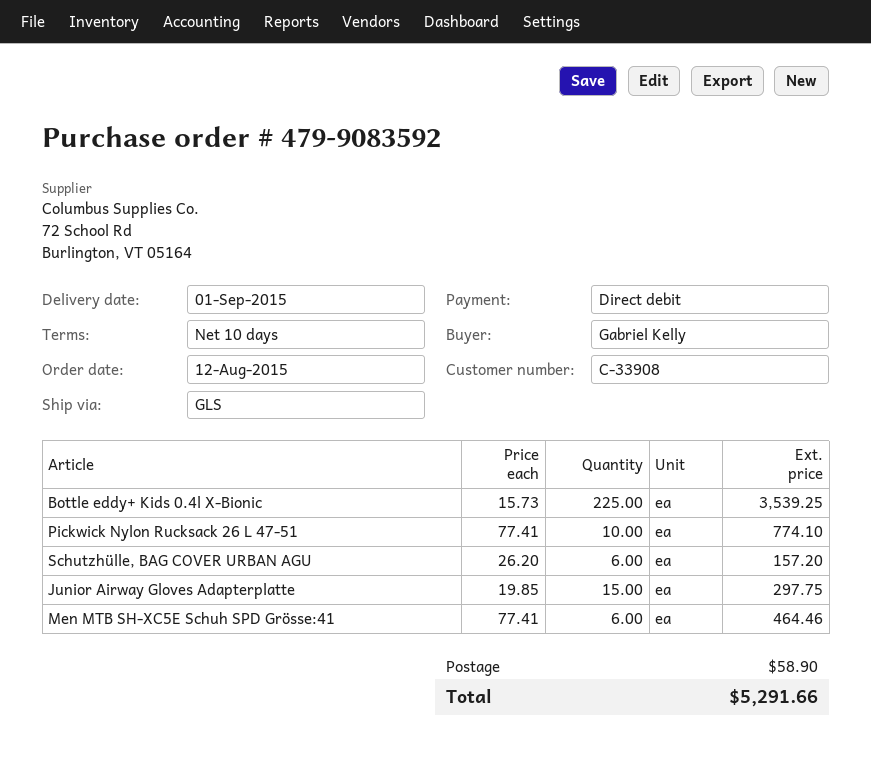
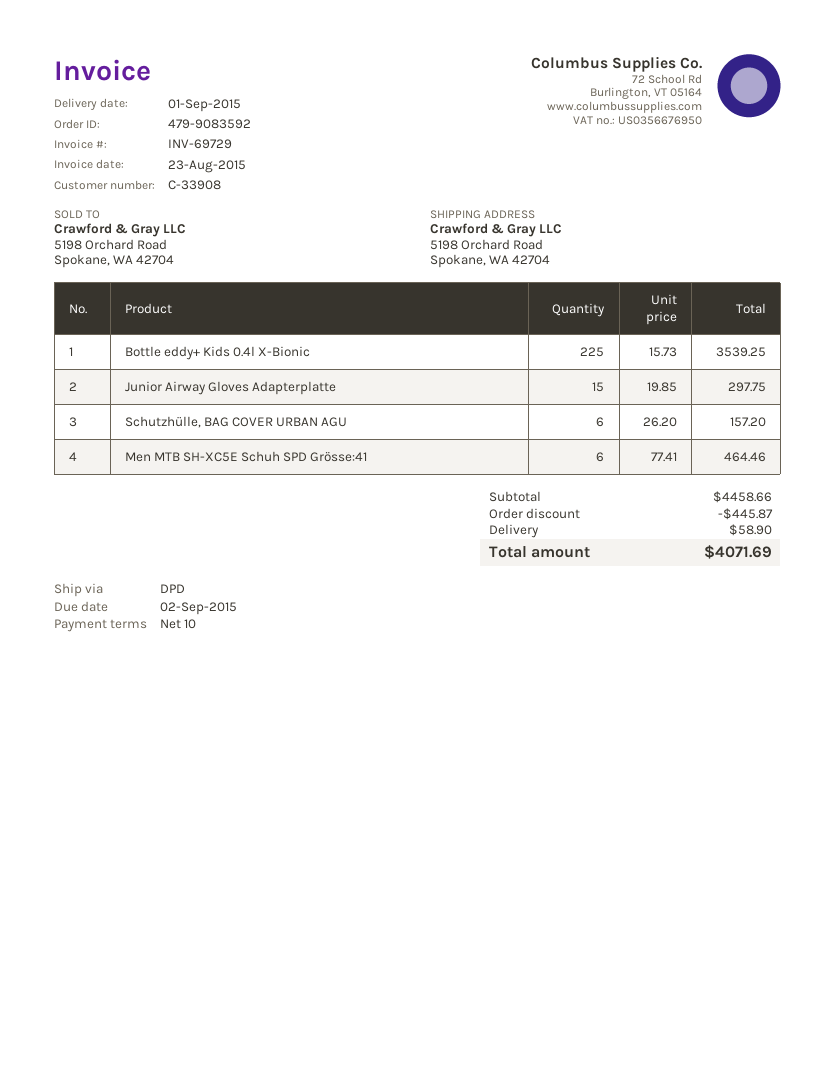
shipping method: GLS -> DPD
Pickwick Nylon Rucksack 26 L 47-51: 10 x 77.41 = 774.10 -> none
discount: none -> 445.87
total: 5291.66 -> 4071.69

